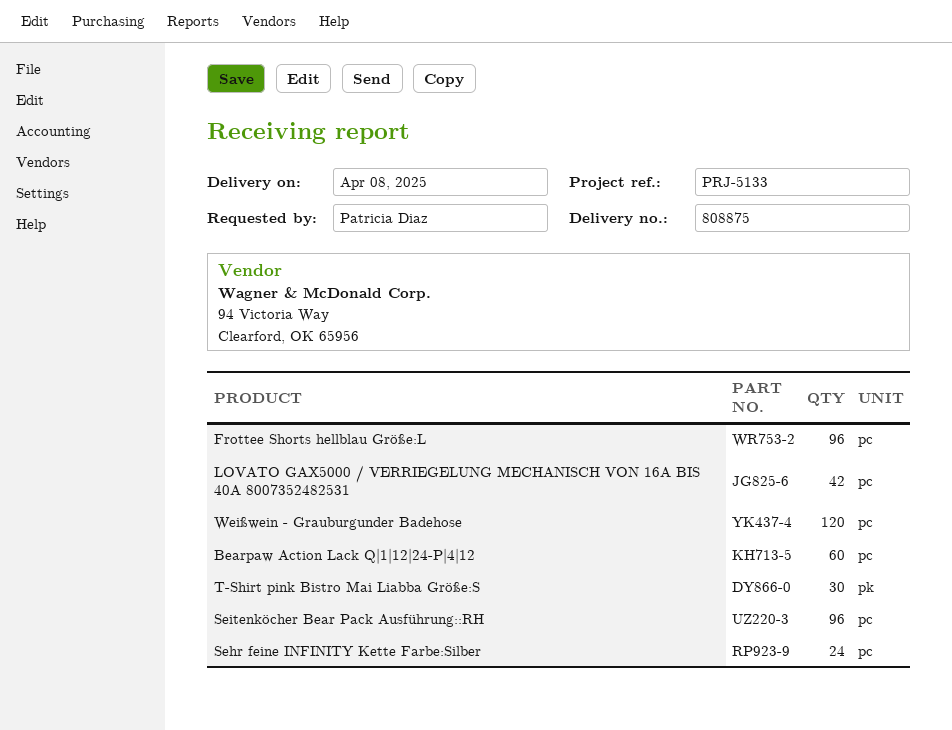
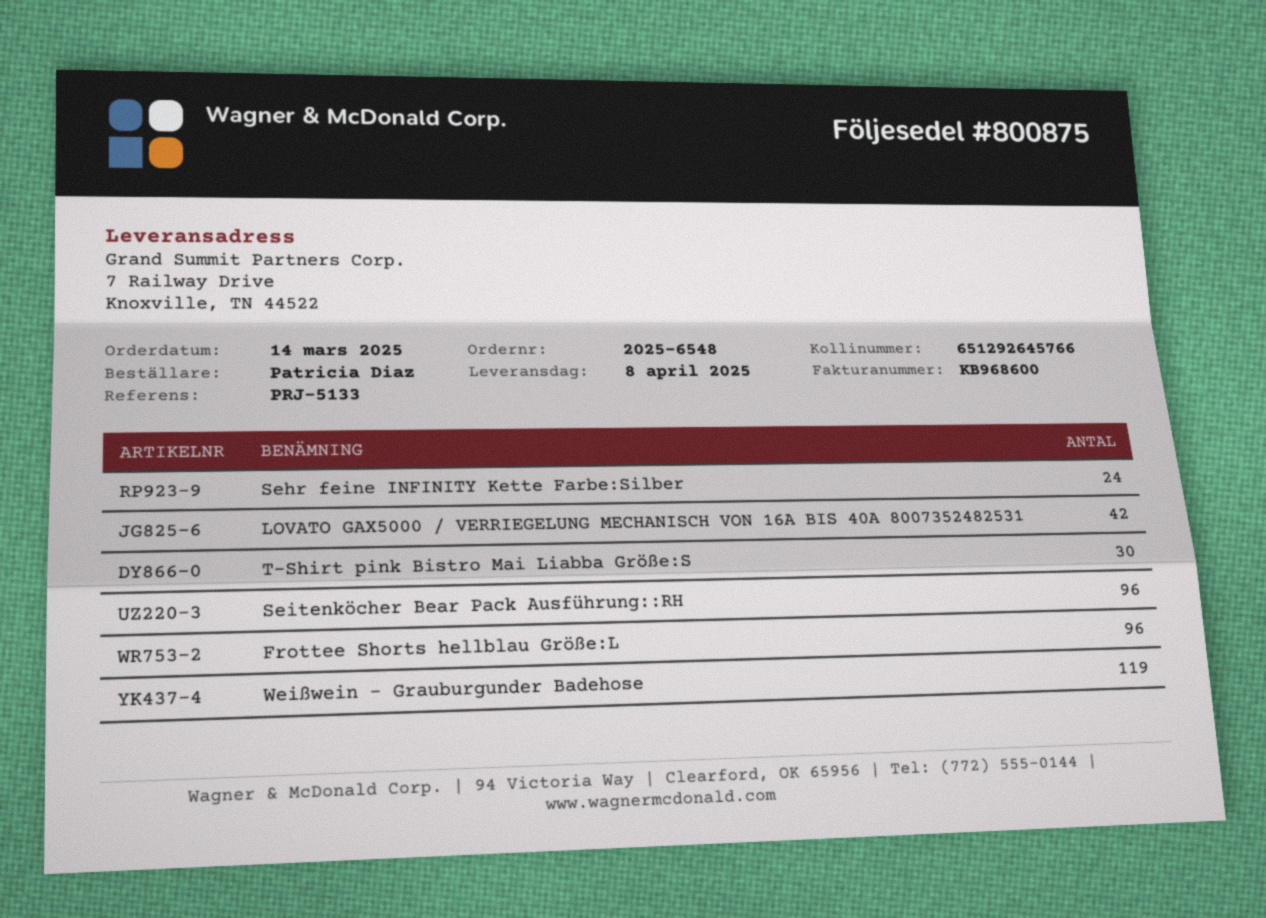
delivery note number: 808875 -> 800875
Weißwein - Grauburgunder Badehose: 120 -> 119
Bearpaw Action Lack Q|1|12|24-P|4|12: 60 -> none

